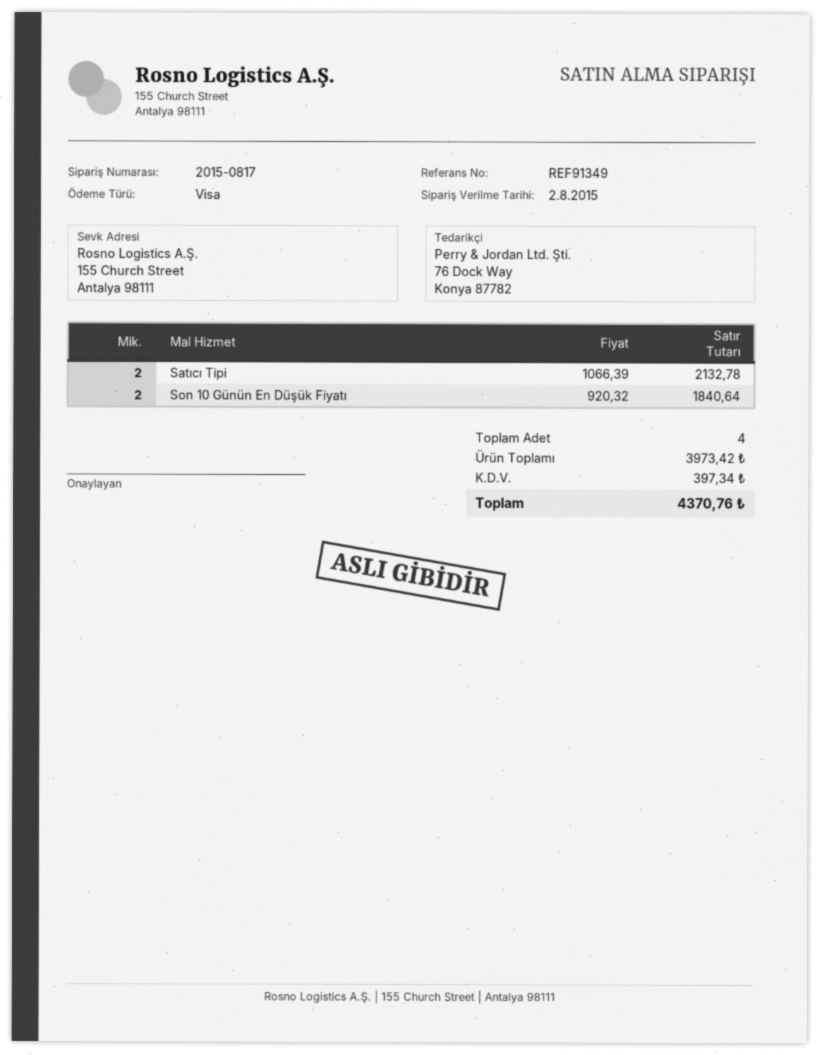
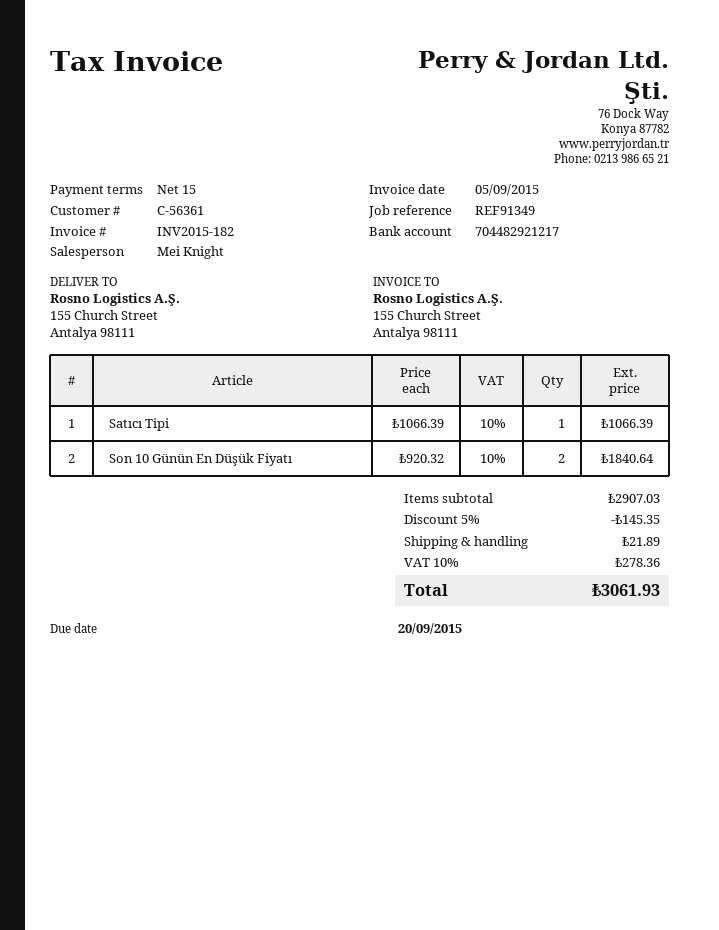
Satıcı Tipi: 2 x 1066.39 = 2132.78 -> 1 x 1066.39 = 1066.39
subtotal: 3973.42 -> 2907.03
discount: none -> 5% = 145.35
shipping: none -> 21.89
tax: 397.34 -> 278.36
total: 4370.76 -> 3061.93

